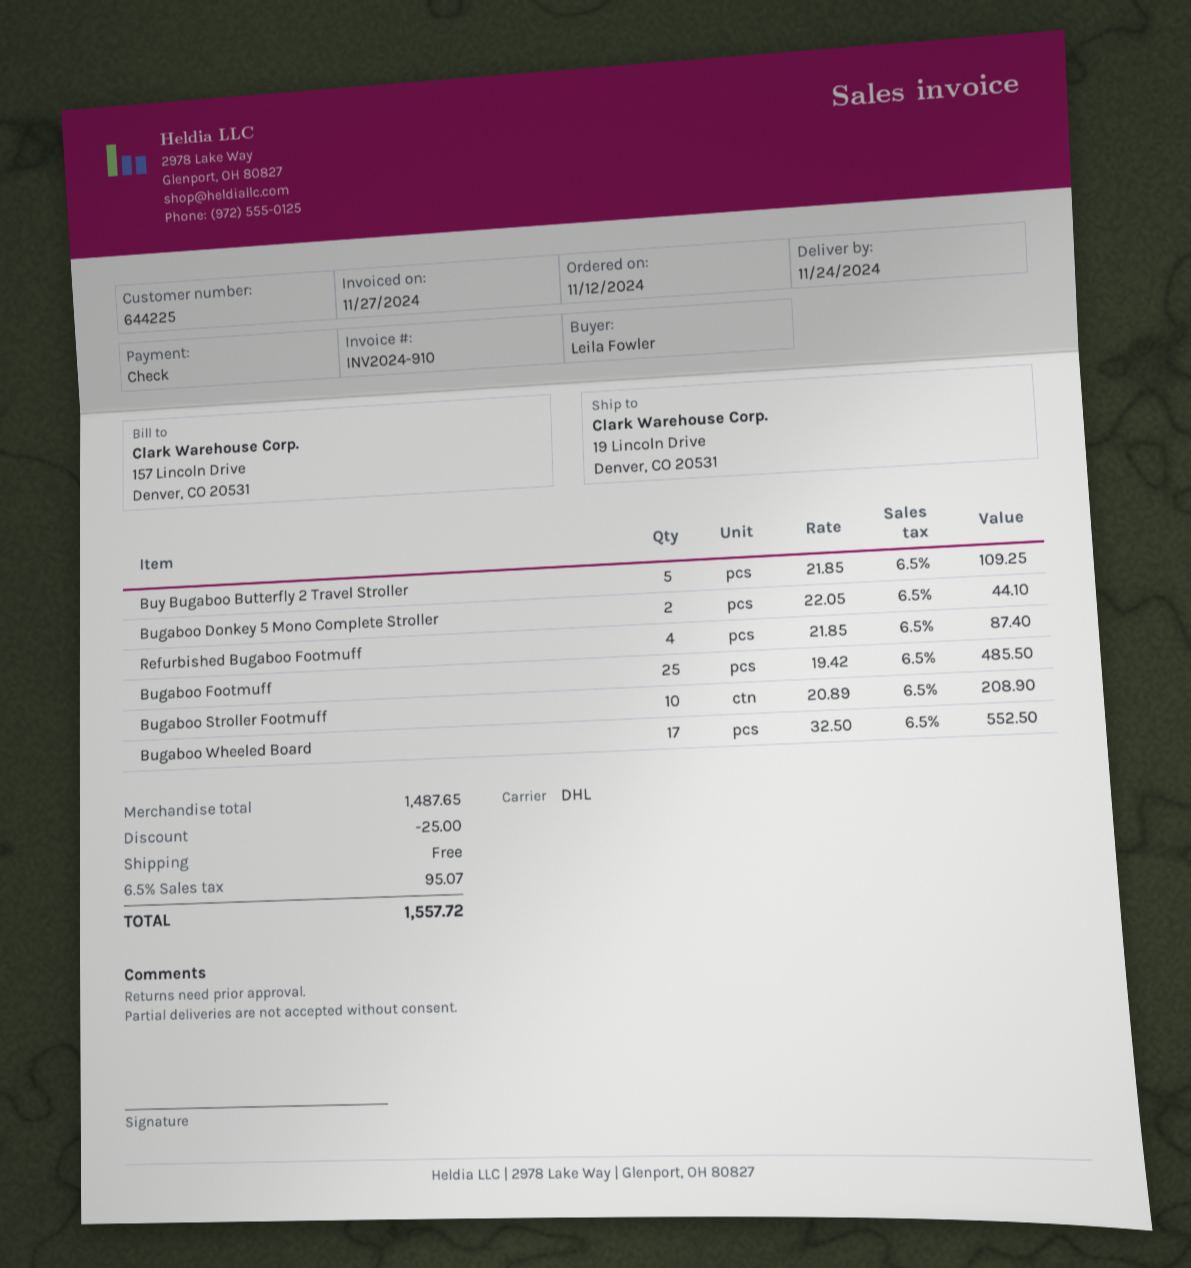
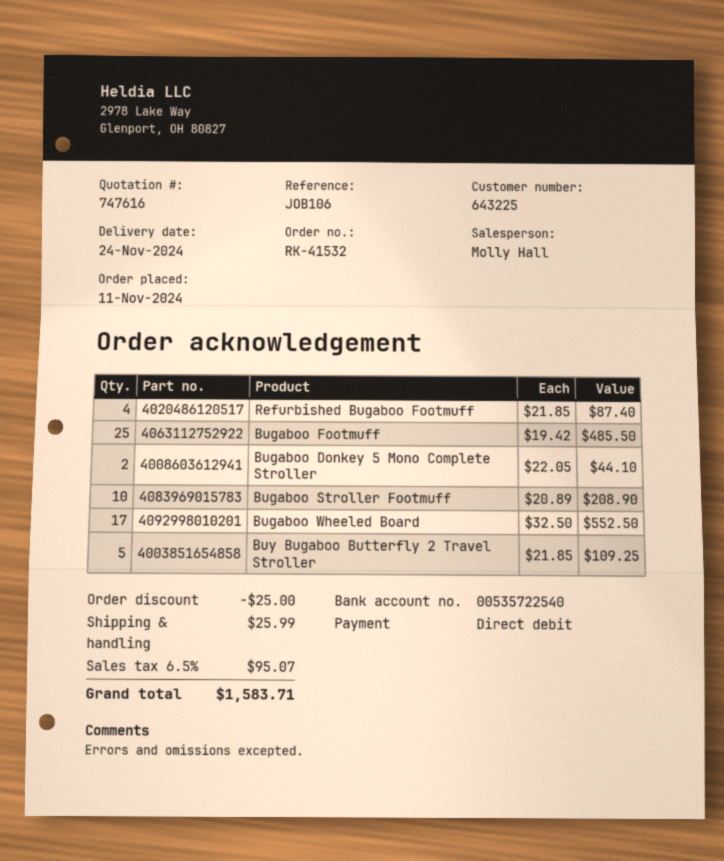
order date: 2024-11-12 -> 2024-11-11
customer number: 644225 -> 643225
payment method: cheque -> direct debit
shipping: 0.00 -> 25.99
total: 1557.72 -> 1583.71

